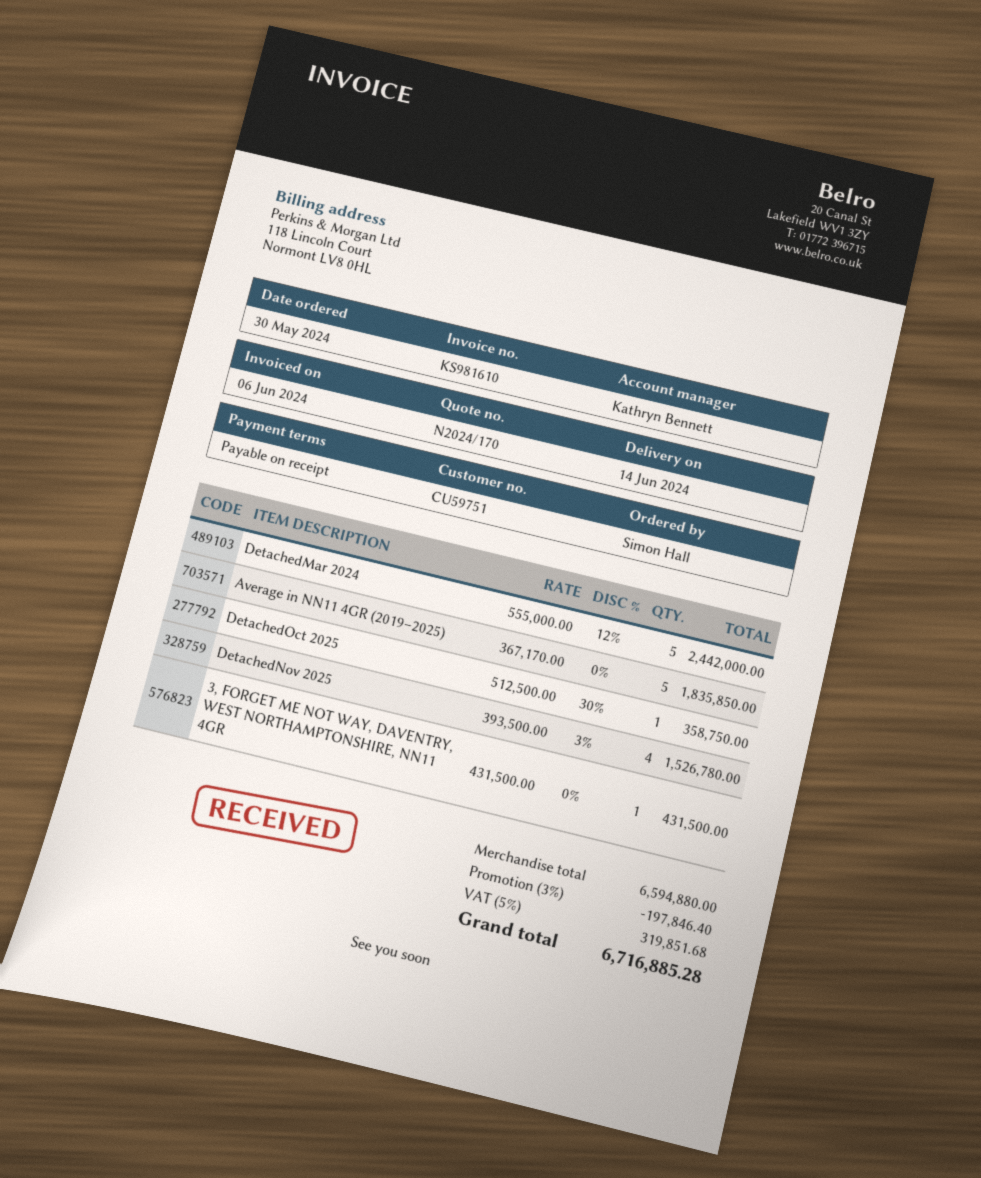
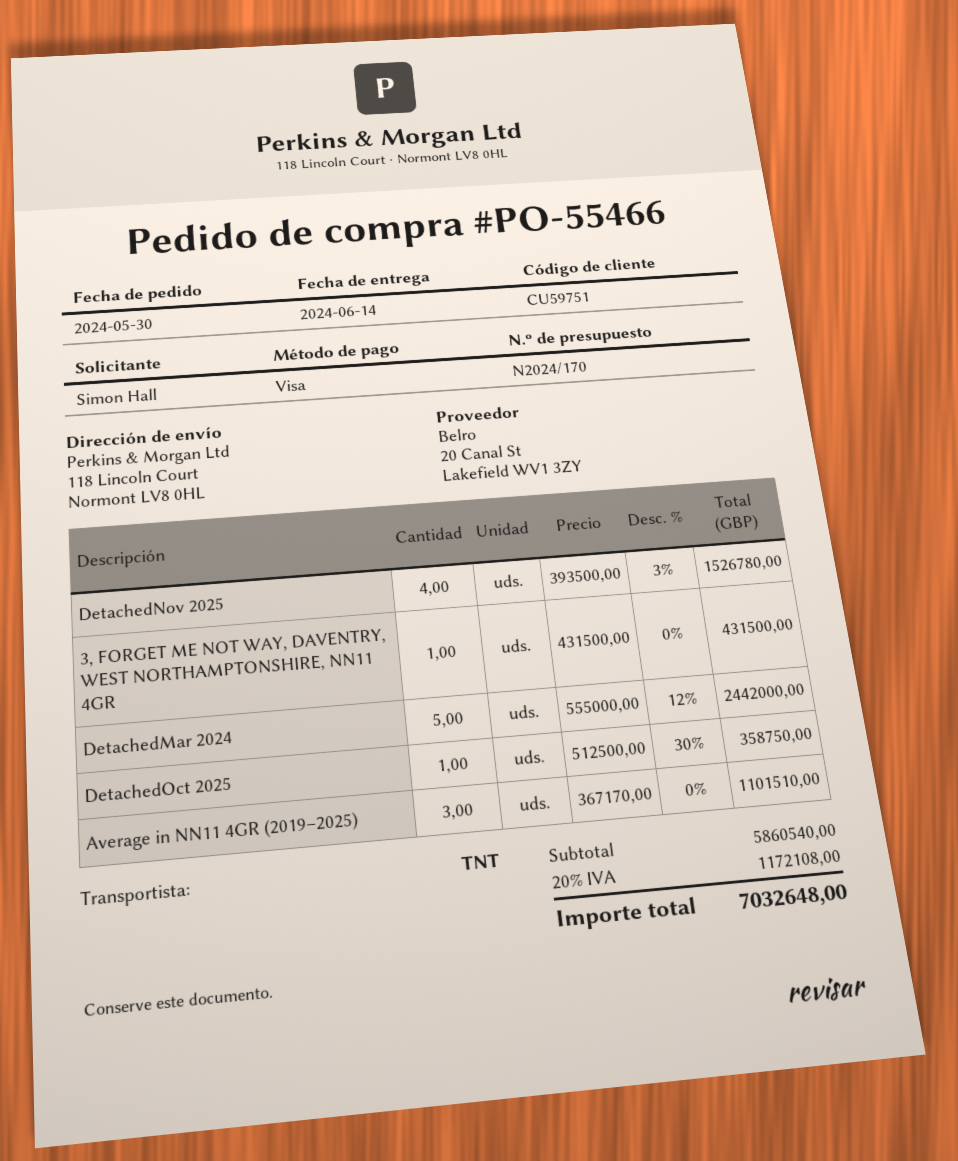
Average in NN11 4GR (2019–2025): 5 x 367170.00 = 1835850.00 -> 3 x 367170.00 = 1101510.00
subtotal: 6594880.00 -> 5860540.00
discount: 3% = 197846.40 -> none
tax: 5% = 319851.68 -> 20% = 1172108.00
total: 6716885.28 -> 7032648.00

